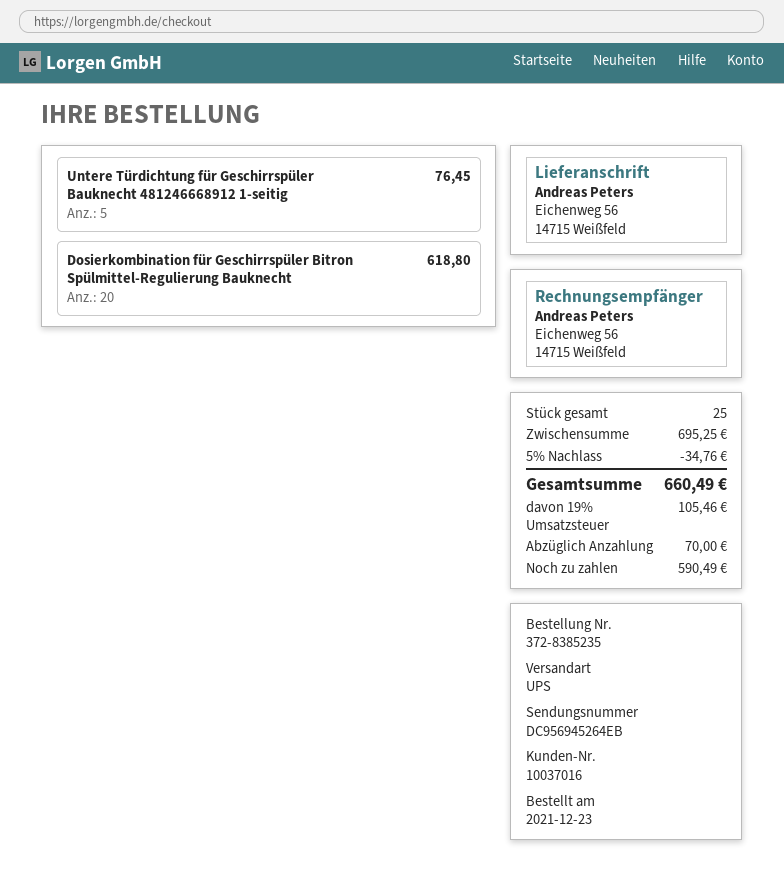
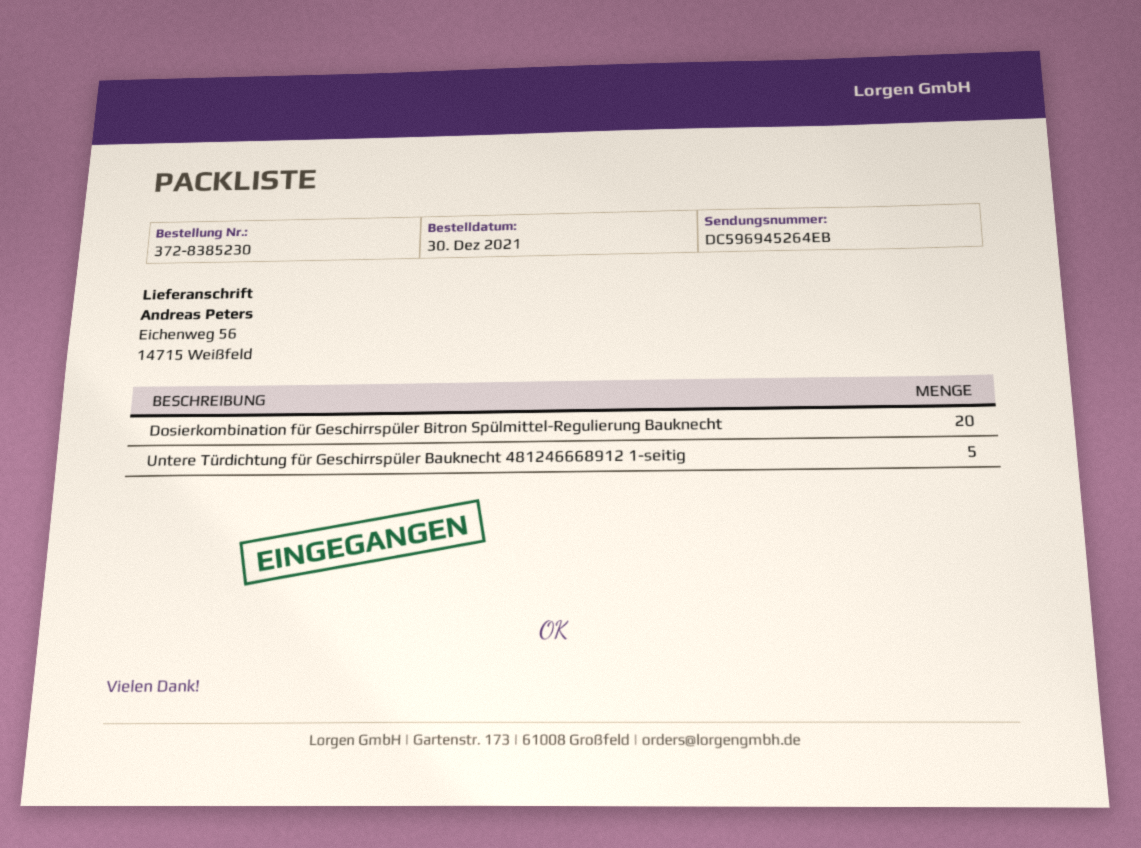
order number: 372-8385235 -> 372-8385230
order date: 2021-12-23 -> 2021-12-30
tracking number: DC956945264EB -> DC596945264EB

